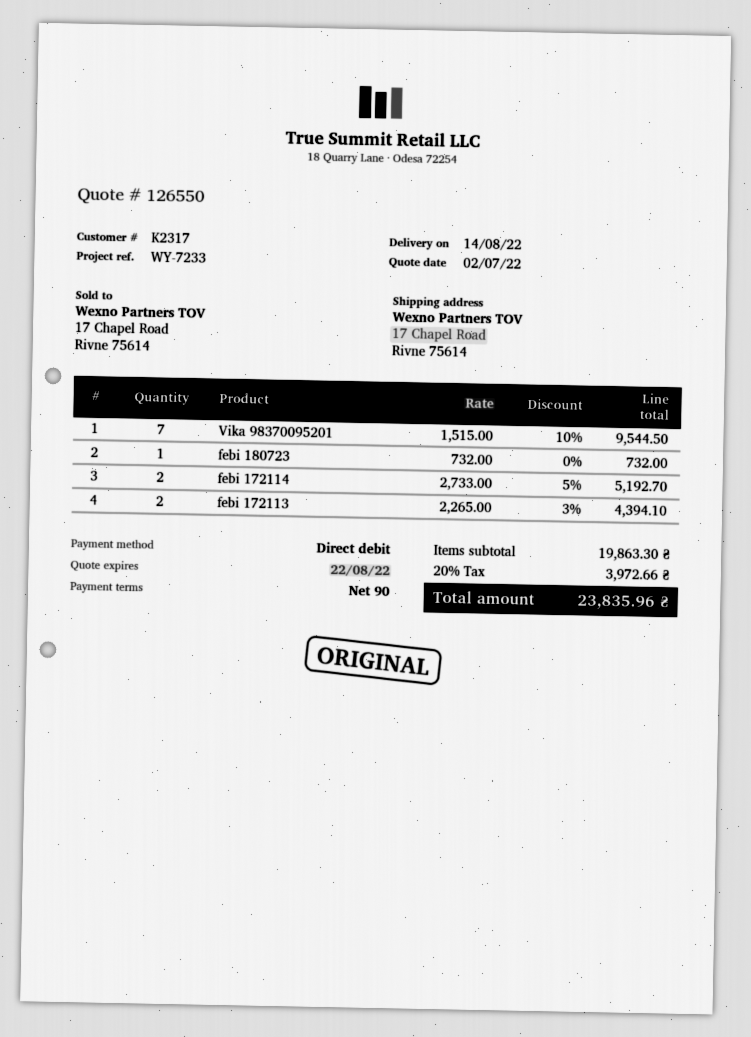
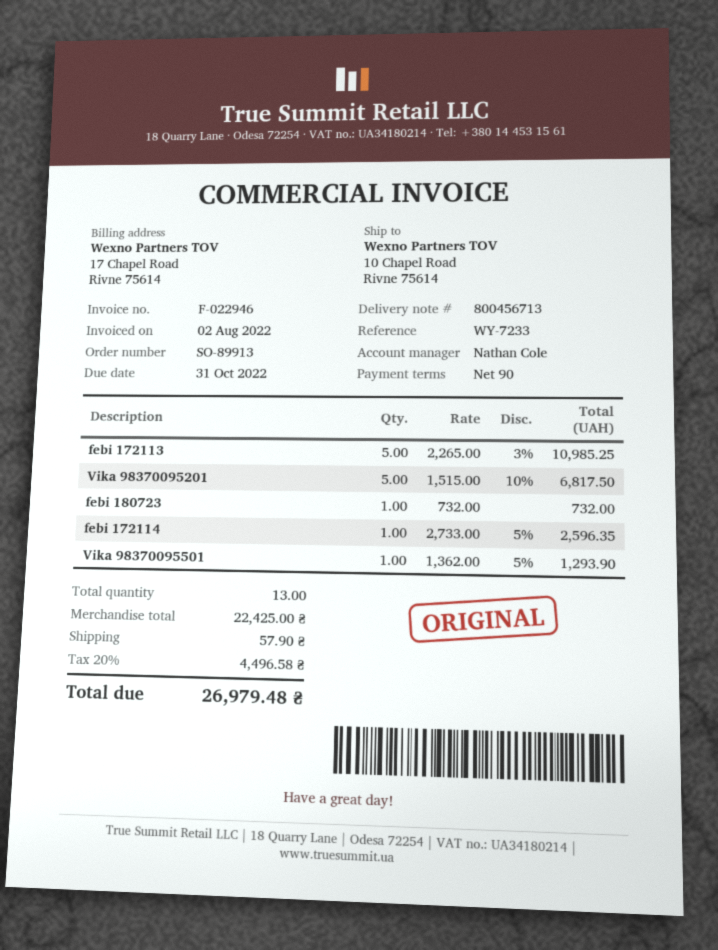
ship to: 17 Chapel Road, Rivne 75614 -> 10 Chapel Road, Rivne 75614
Vika 98370095201: 7 x 1515.00 - 10% = 9544.50 -> 5 x 1515.00 - 10% = 6817.50
febi 172114: 2 x 2733.00 - 5% = 5192.70 -> 1 x 2733.00 - 5% = 2596.35
febi 172113: 2 x 2265.00 - 3% = 4394.10 -> 5 x 2265.00 - 3% = 10985.25
Vika 98370095501: none -> 1 x 1362.00 - 5% = 1293.90
subtotal: 19863.30 -> 22425.00
shipping: none -> 57.90
tax: 20% = 3972.66 -> 20% = 4496.58
total: 23835.96 -> 26979.48

